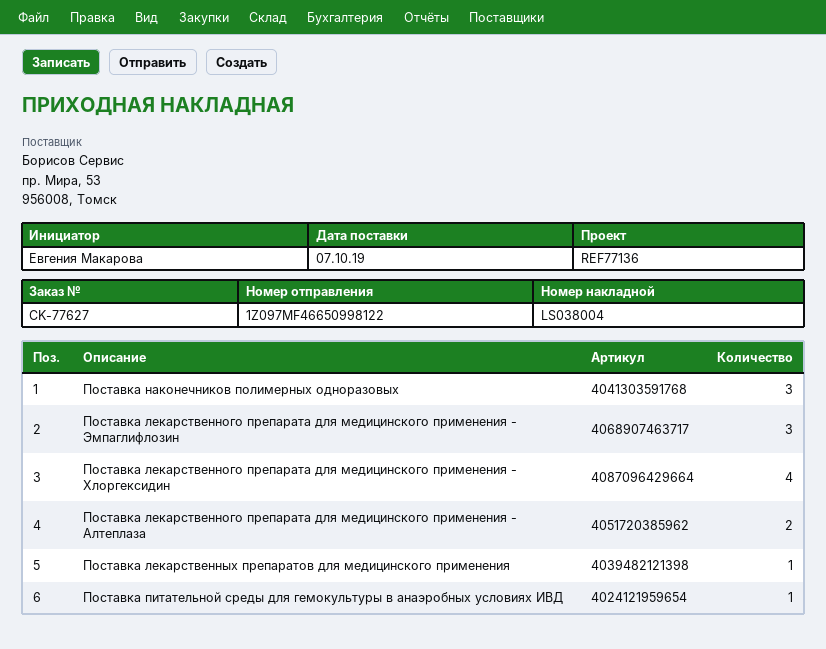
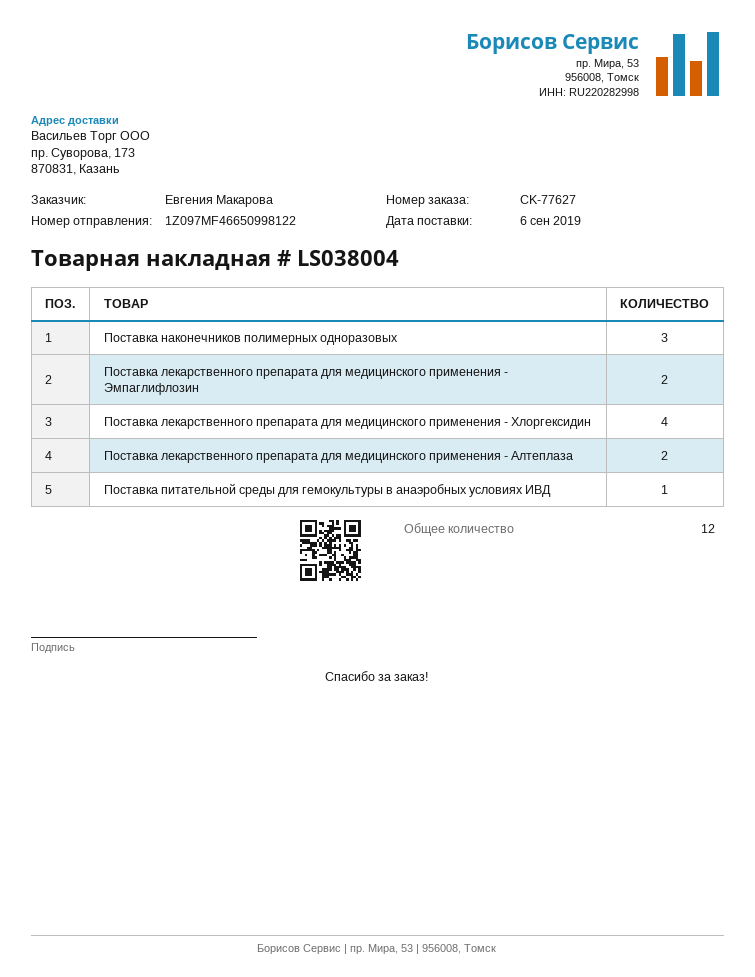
delivery date: 2019-10-07 -> 2019-09-06
Поставка лекарственного препарата для медицинского применения - Эмпаглифлозин: 3 -> 2
Поставка лекарственных препаратов для медицинского применения: 1 -> none

